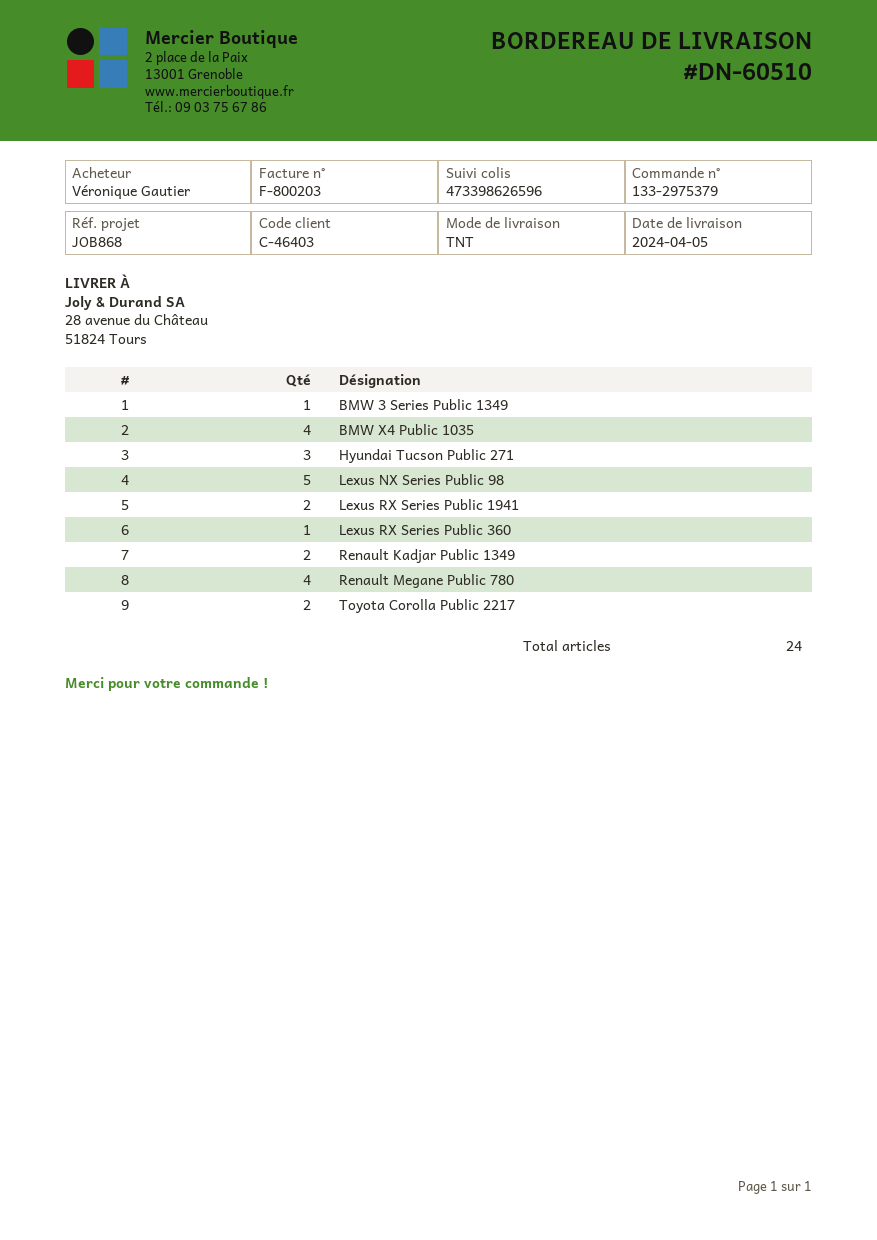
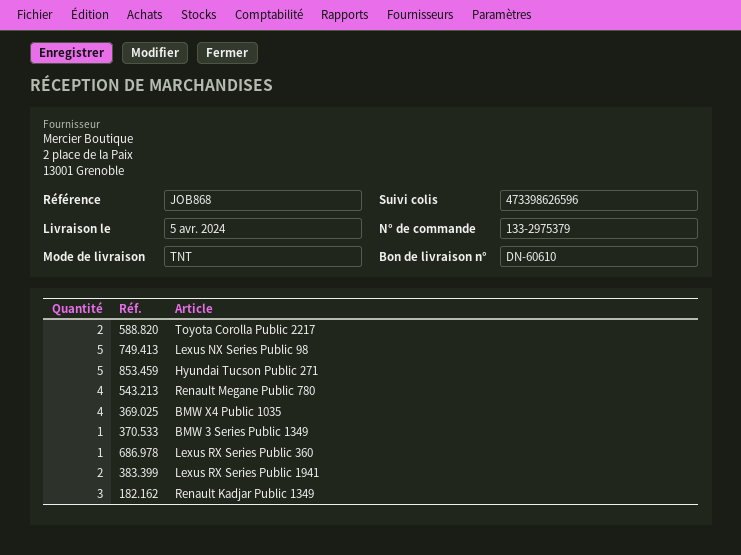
delivery note number: DN-60510 -> DN-60610
Hyundai Tucson Public 271: 3 -> 5
Renault Kadjar Public 1349: 2 -> 3

